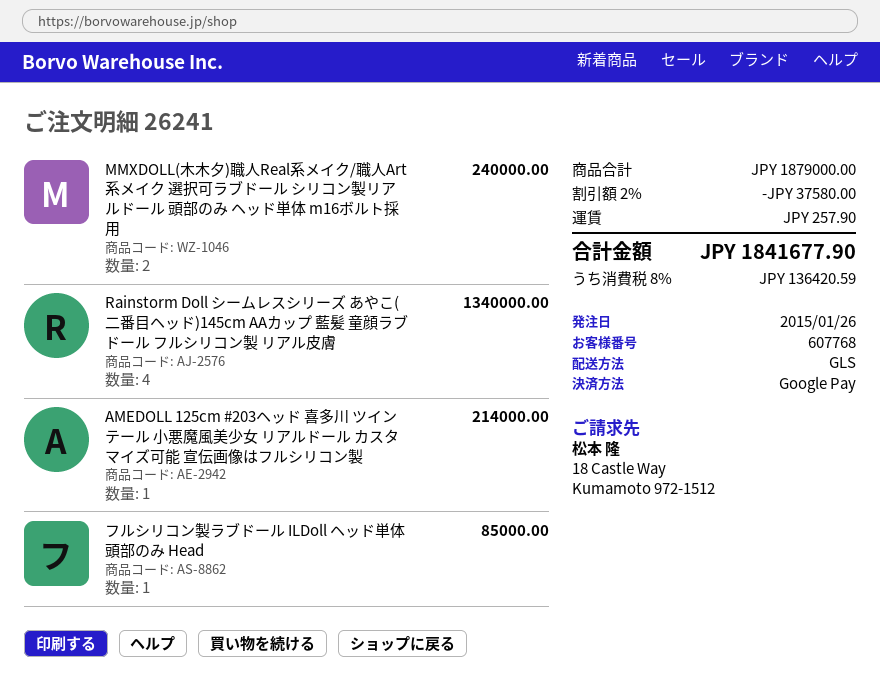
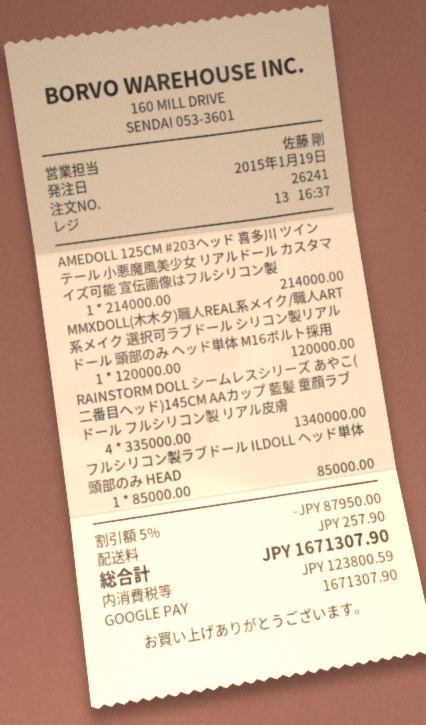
order date: 2015-01-26 -> 2015-01-19
MMXDOLL(木木夕)職人Real系メイク/職人Art系メイク 選択可ラブドール シリコン製リアルドール 頭部のみ ヘッド単体 m16ボルト採用: 2 for 240000.00 -> 1 for 120000.00
discount: 2% = 37580.00 -> 5% = 87950.00
tax: 136420.59 -> 123800.59
total: 1841677.90 -> 1671307.90

